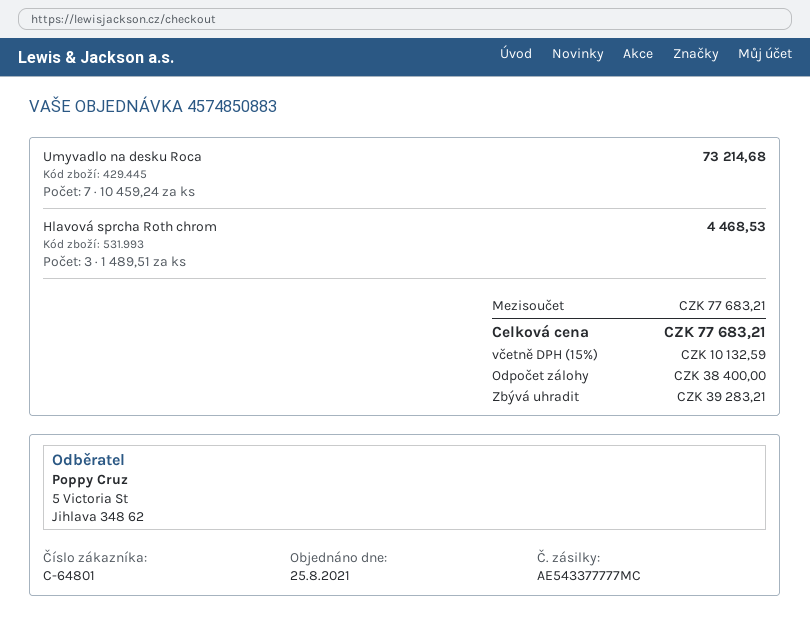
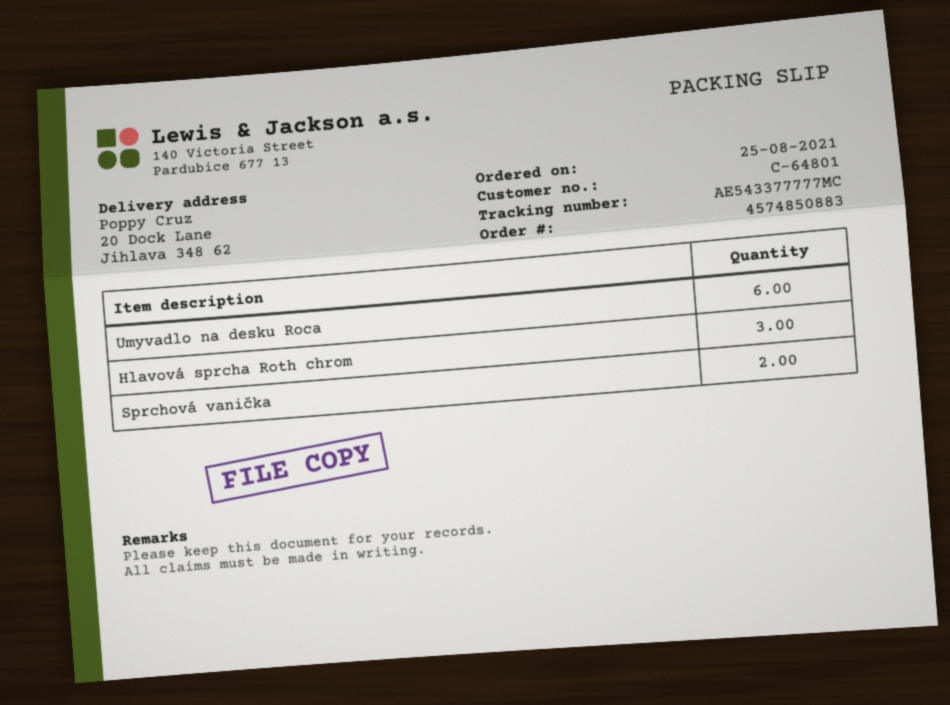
Umyvadlo na desku Roca: 7 -> 6
Sprchová vanička: none -> 2

